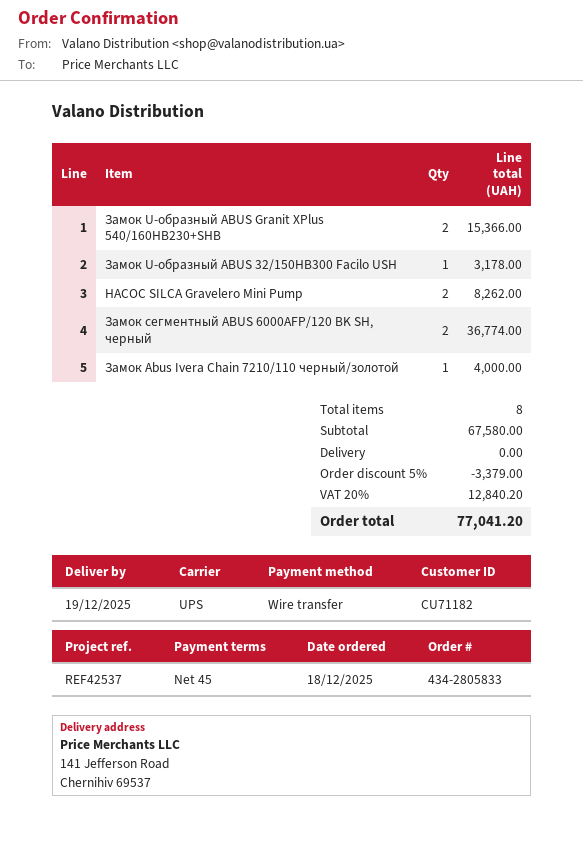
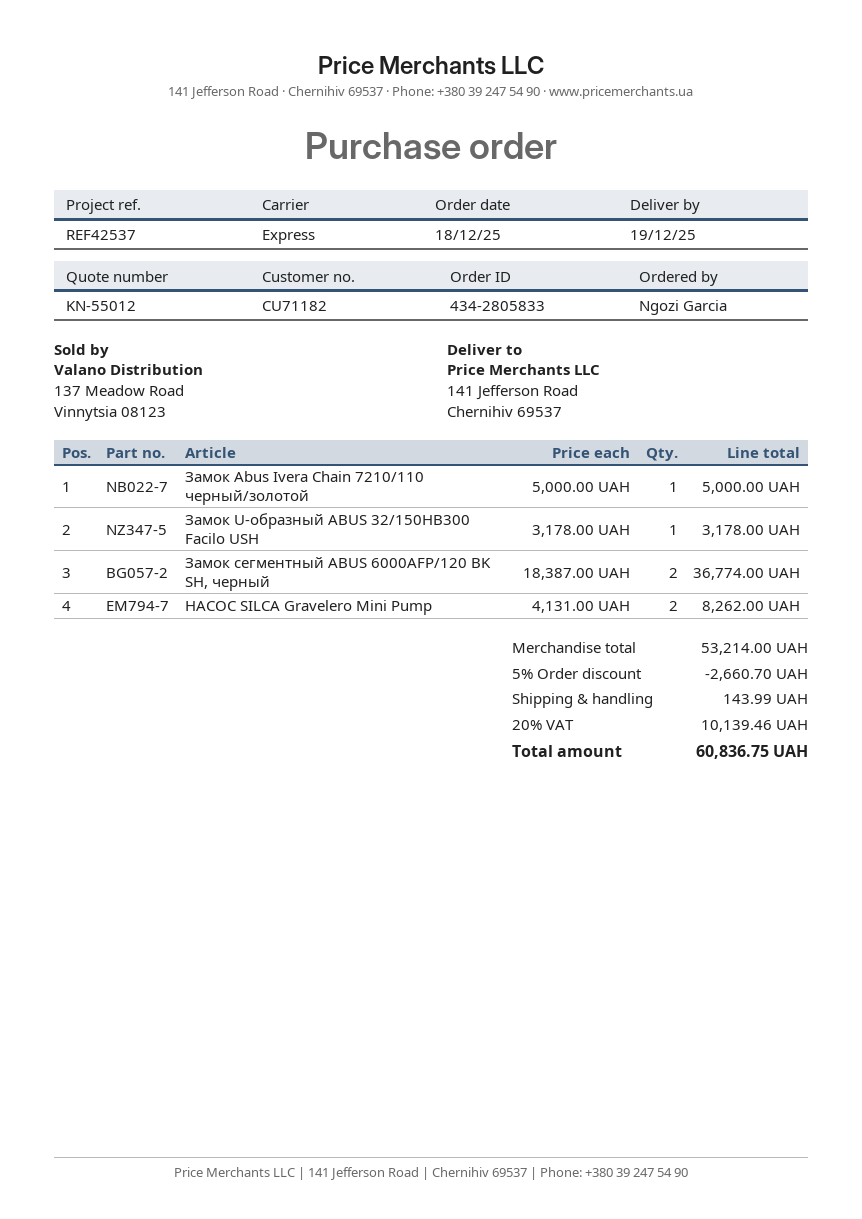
shipping method: UPS -> express
Замок U-образный ABUS Granit XPlus 540/160HB230+SHB: 2 for 15366.00 -> none
Замок Abus Ivera Chain 7210/110 черный/золотой: 1 for 4000.00 -> 1 for 5000.00
subtotal: 67580.00 -> 53214.00
discount: 5% = 3379.00 -> 5% = 2660.70
shipping: 0.00 -> 143.99
tax: 20% = 12840.20 -> 20% = 10139.46
total: 77041.20 -> 60836.75

